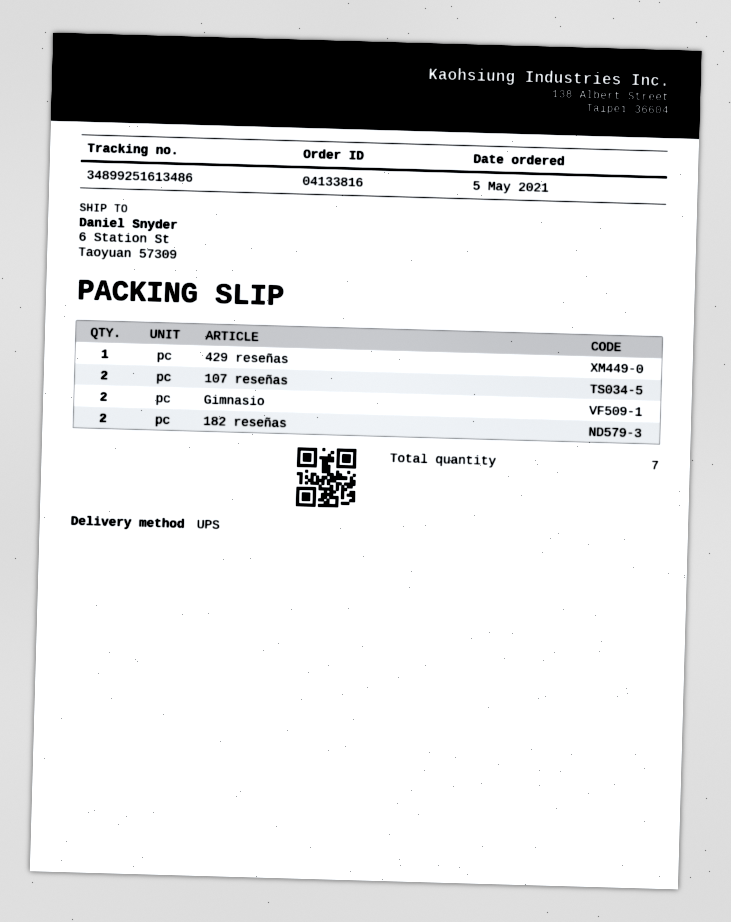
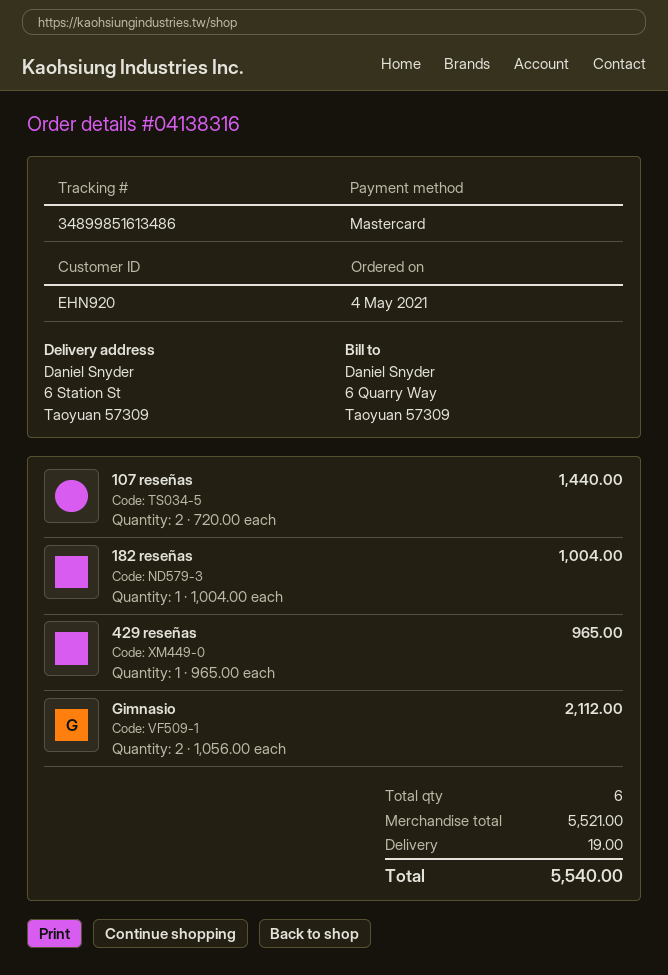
order number: 04133816 -> 04138316
order date: 2021-05-05 -> 2021-05-04
tracking number: 34899251613486 -> 34899851613486
182 reseñas: 2 -> 1
total quantity: 7 -> 6

